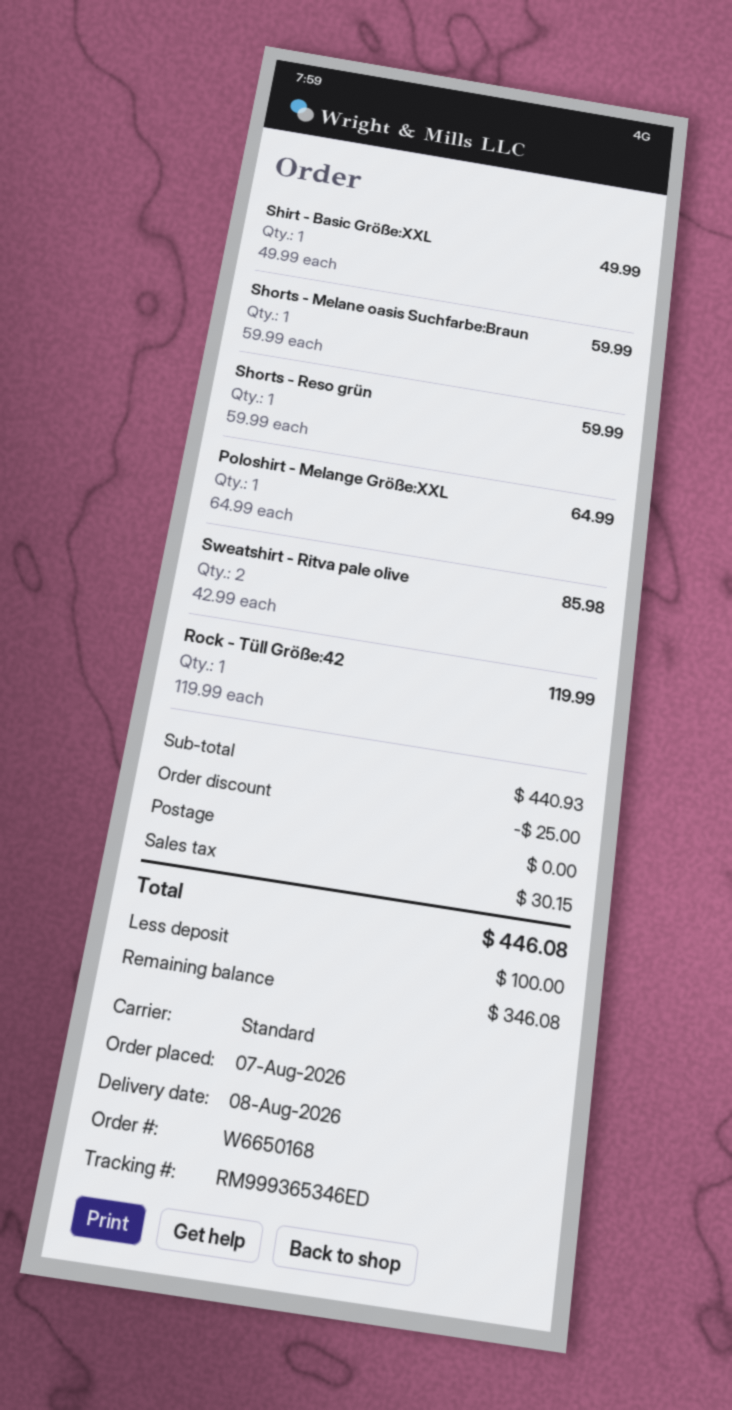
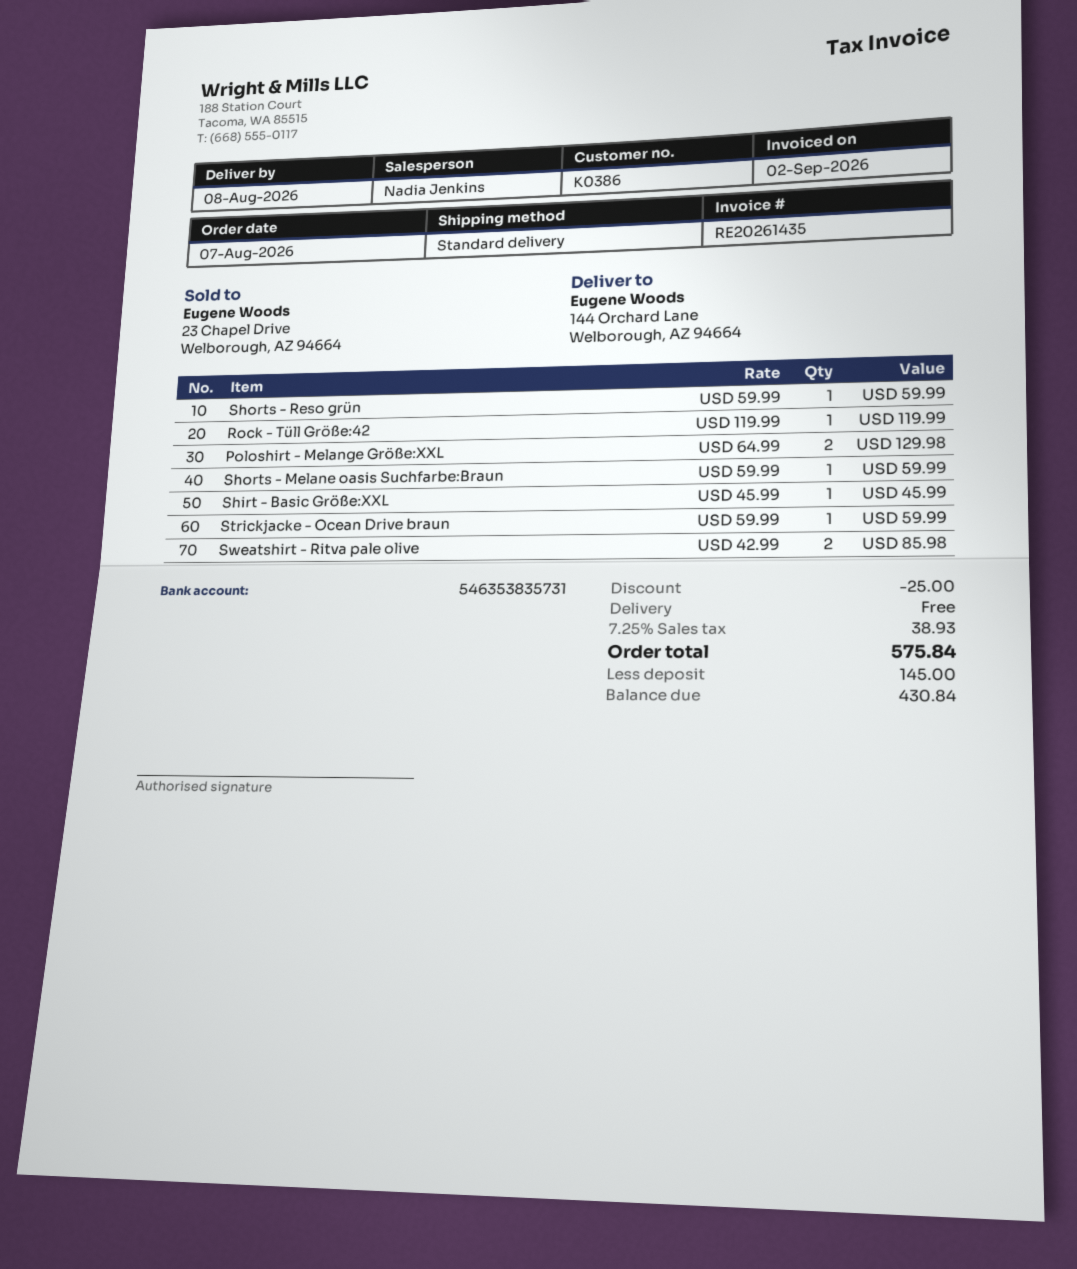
Shirt - Basic Größe:XXL: 1 x 49.99 = 49.99 -> 1 x 45.99 = 45.99
Poloshirt - Melange Größe:XXL: 1 x 64.99 = 64.99 -> 2 x 64.99 = 129.98
Strickjacke - Ocean Drive braun: none -> 1 x 59.99 = 59.99
tax: 30.15 -> 38.93
total: 446.08 -> 575.84
deposit: 100.00 -> 145.00
balance: 346.08 -> 430.84

